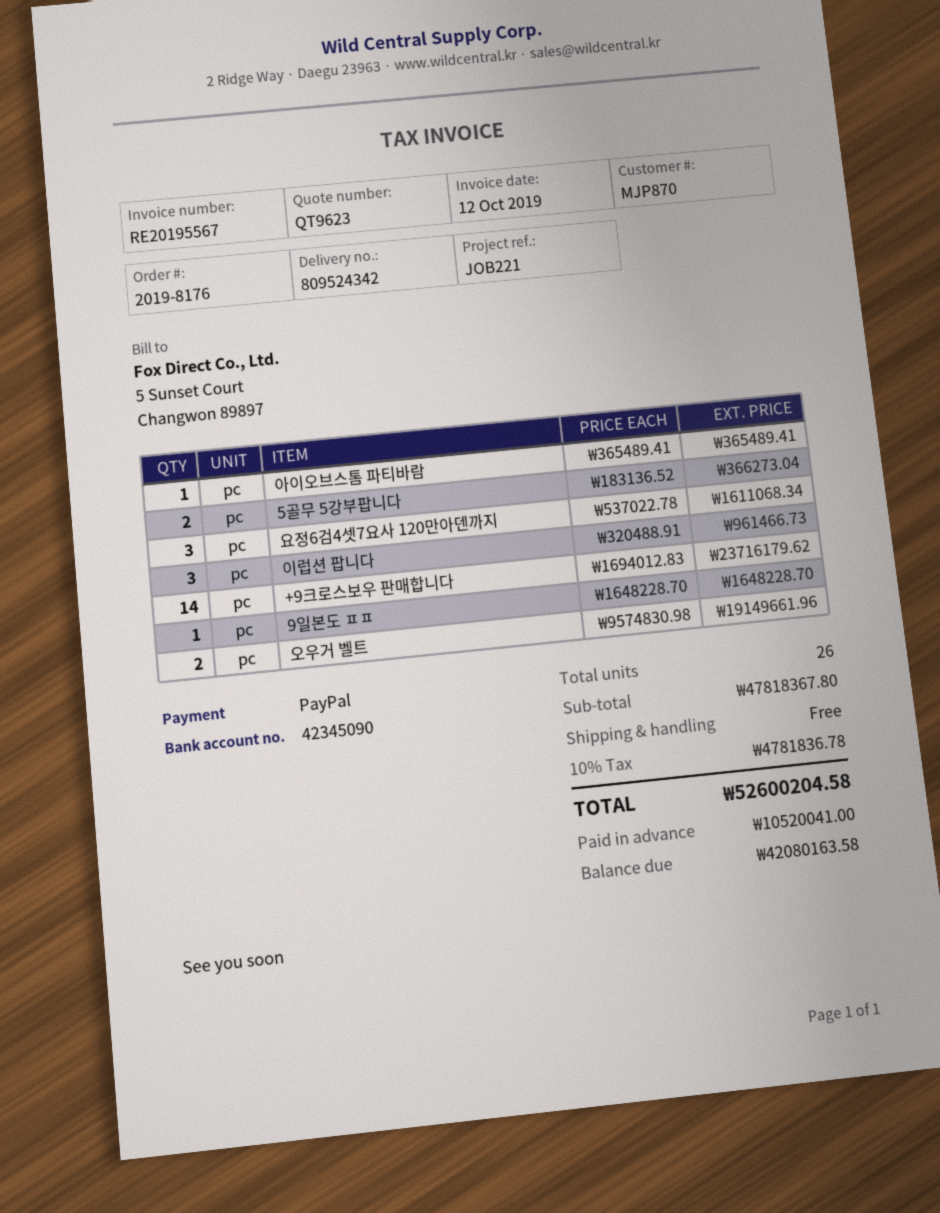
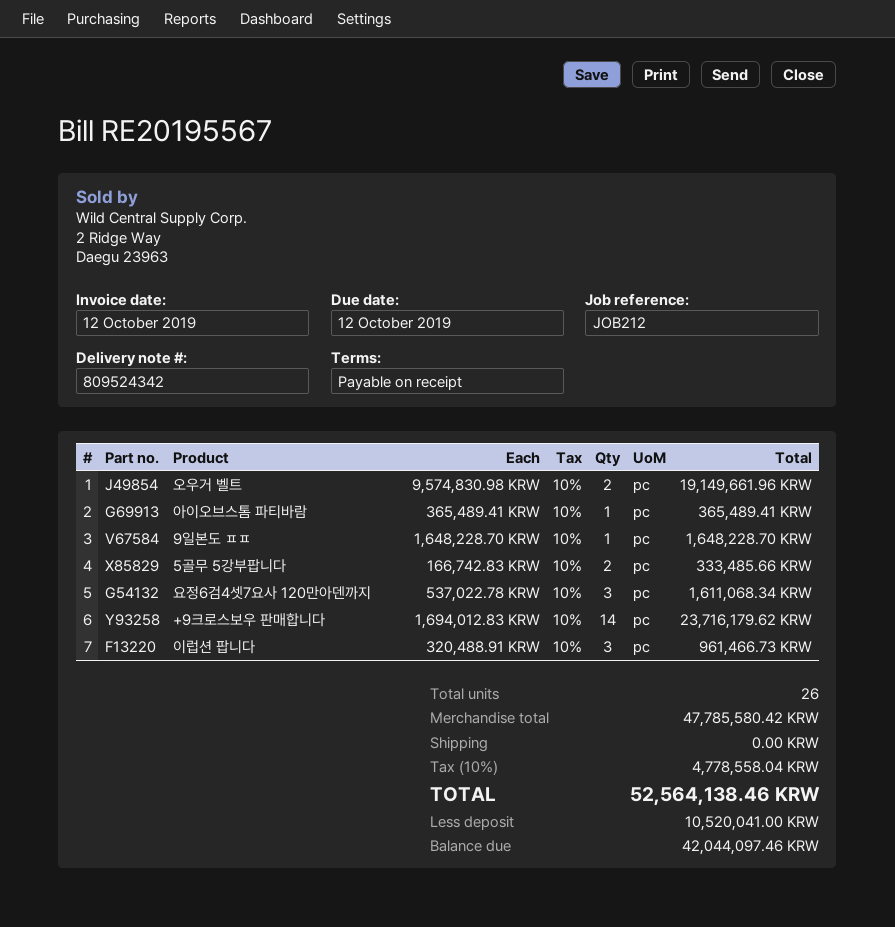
reference: JOB221 -> JOB212
5골무 5강부팝니다: 2 x 183136.52 = 366273.04 -> 2 x 166742.83 = 333485.66
subtotal: 47818367.80 -> 47785580.42
tax: 10% = 4781836.78 -> 10% = 4778558.04
total: 52600204.58 -> 52564138.46
balance: 42080163.58 -> 42044097.46

